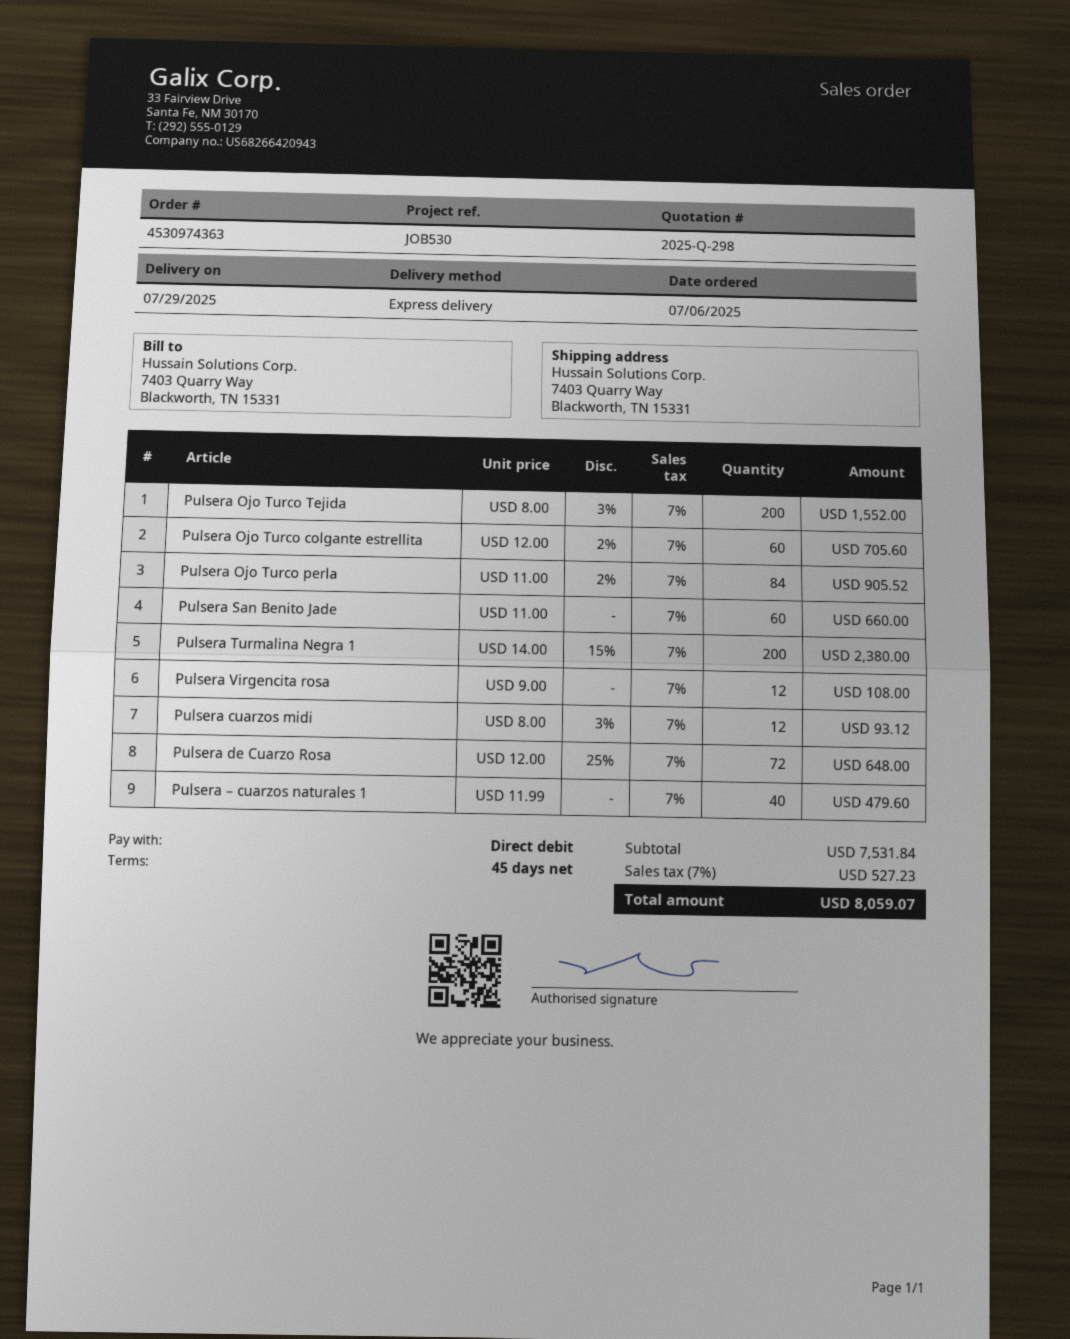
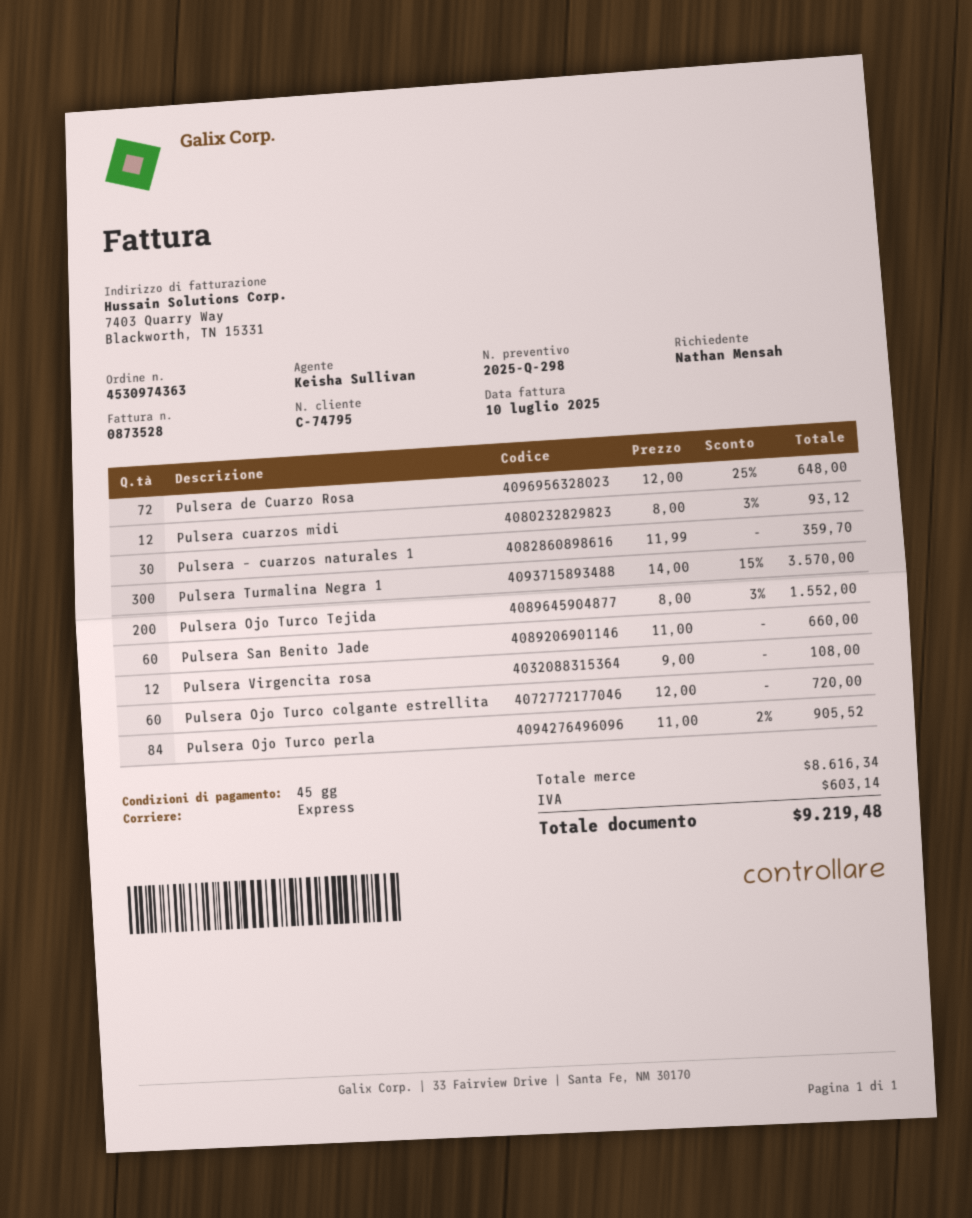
Pulsera Ojo Turco colgante estrellita: 60 x 12.00 - 2% = 705.60 -> 60 x 12.00 = 720.00
Pulsera Turmalina Negra 1: 200 x 14.00 - 15% = 2380.00 -> 300 x 14.00 - 15% = 3570.00
Pulsera – cuarzos naturales 1: 40 x 11.99 = 479.60 -> 30 x 11.99 = 359.70
subtotal: 7531.84 -> 8616.34
tax: 527.23 -> 603.14
total: 8059.07 -> 9219.48

